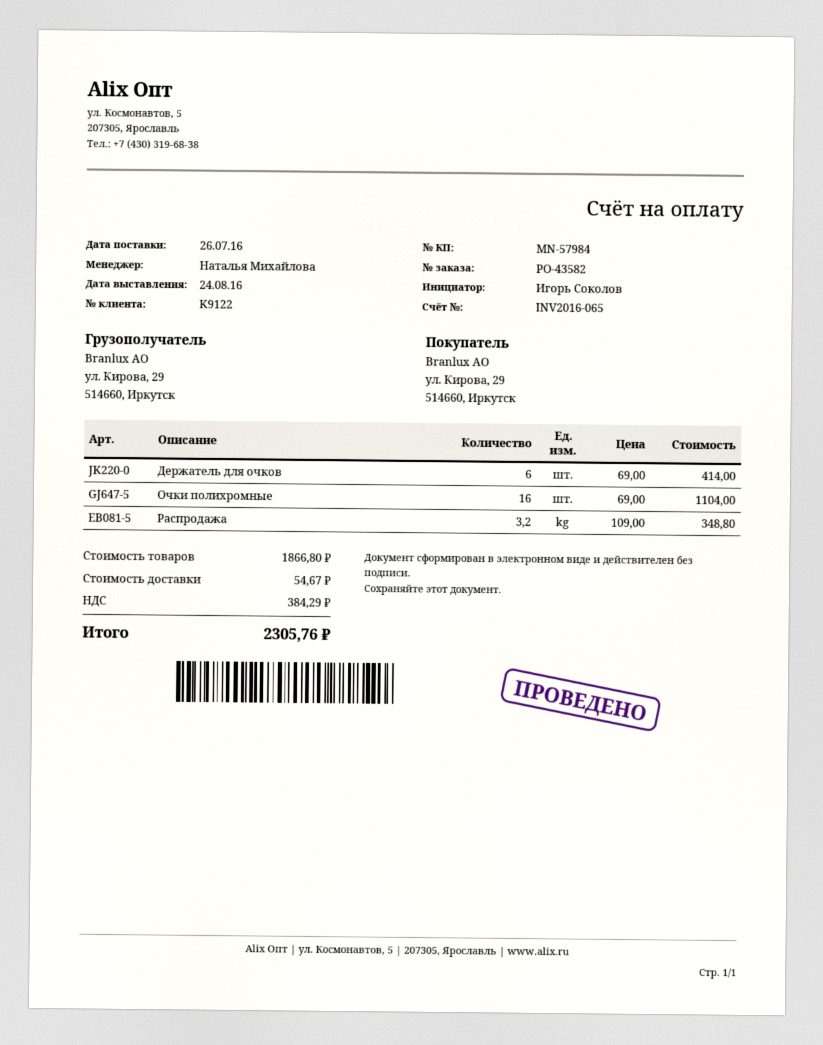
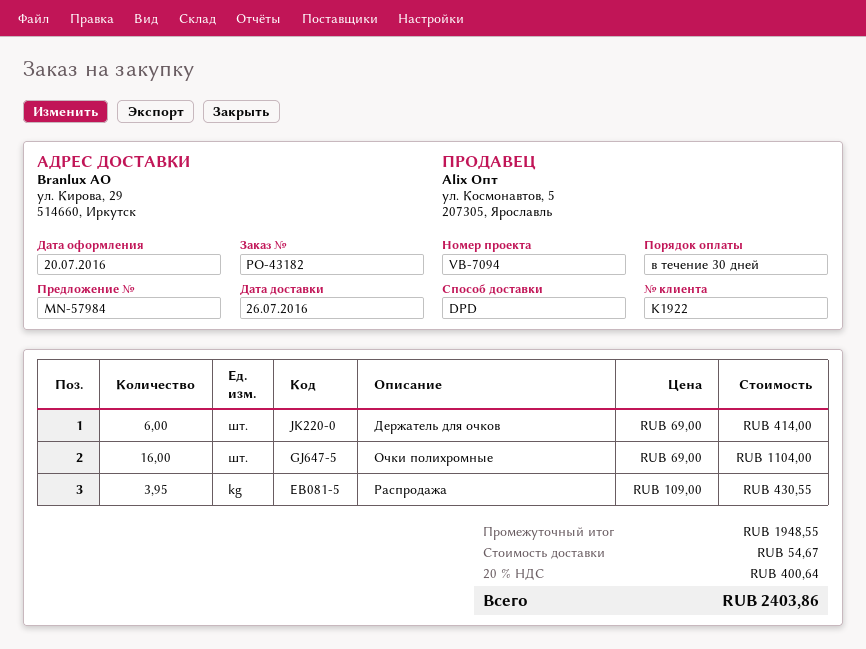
order number: PO-43582 -> PO-43182
customer number: K9122 -> K1922
Распродажа: 3.2 x 109.00 = 348.80 -> 3.95 x 109.00 = 430.55
subtotal: 1866.80 -> 1948.55
tax: 384.29 -> 400.64
total: 2305.76 -> 2403.86

